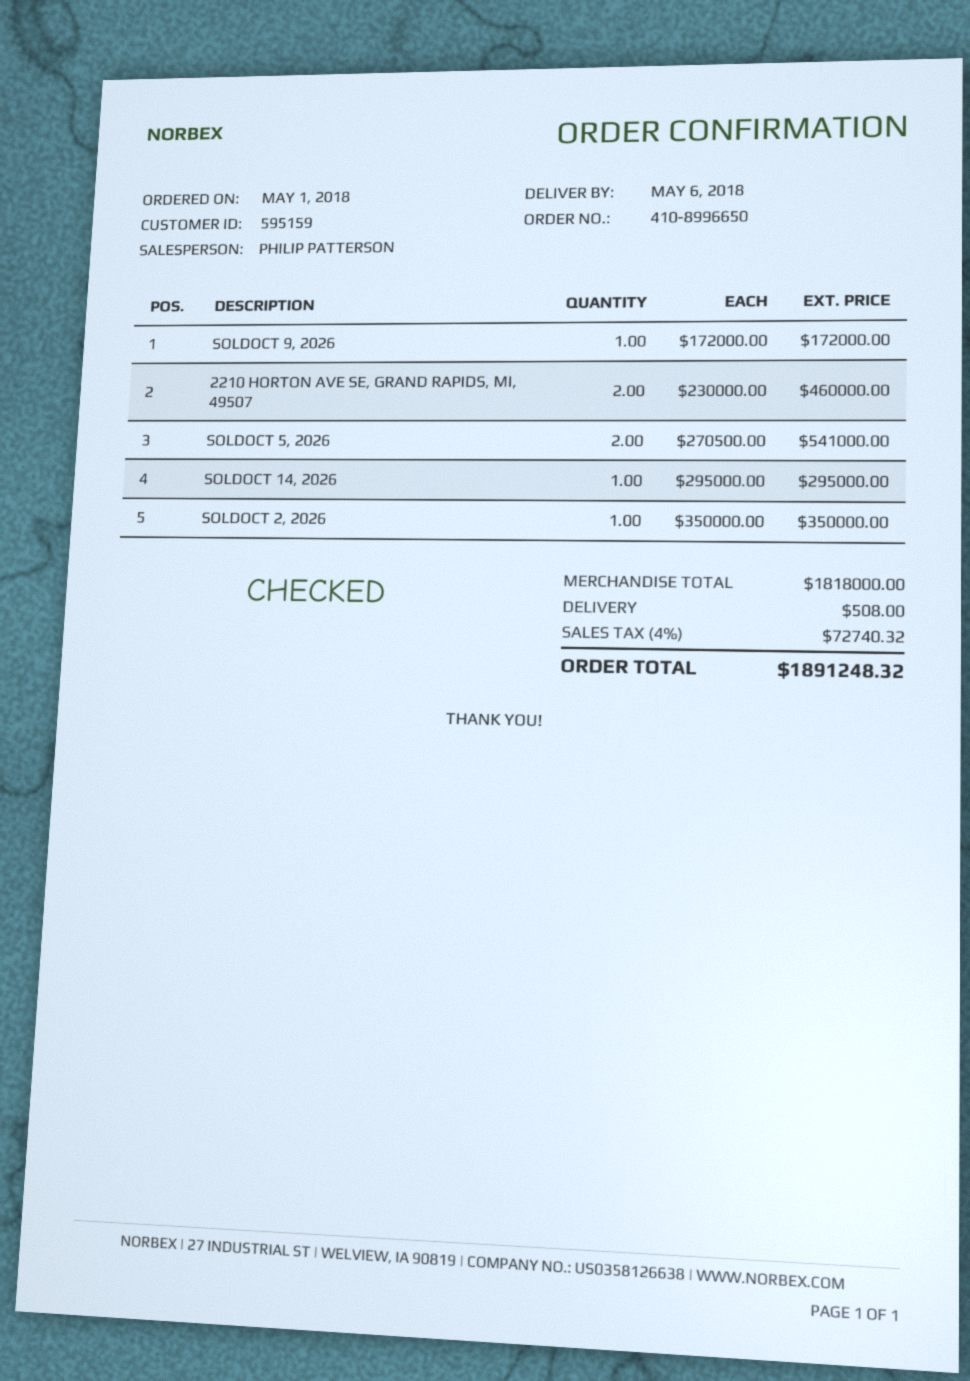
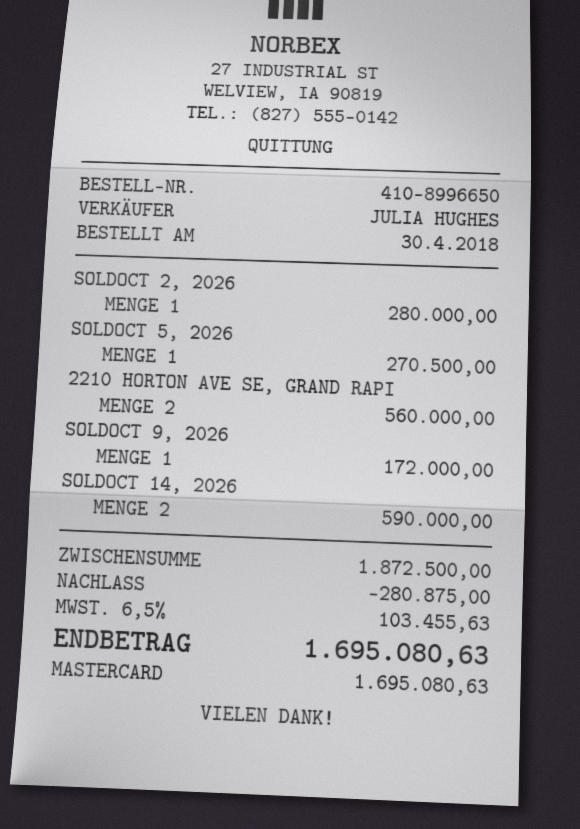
order date: 2018-05-01 -> 2018-04-30
sales rep: PHILIP PATTERSON -> JULIA HUGHES
2210 HORTON AVE SE, GRAND RAPIDS, MI, 49507: 2 for 460000.00 -> 2 for 560000.00
SOLDOCT 5, 2026: 2 for 541000.00 -> 1 for 270500.00
SOLDOCT 14, 2026: 1 for 295000.00 -> 2 for 590000.00
SOLDOCT 2, 2026: 1 for 350000.00 -> 1 for 280000.00
subtotal: 1818000.00 -> 1872500.00
discount: none -> 280875.00
shipping: 508.00 -> none
tax: 4% = 72740.32 -> 6.5% = 103455.63
total: 1891248.32 -> 1695080.63

